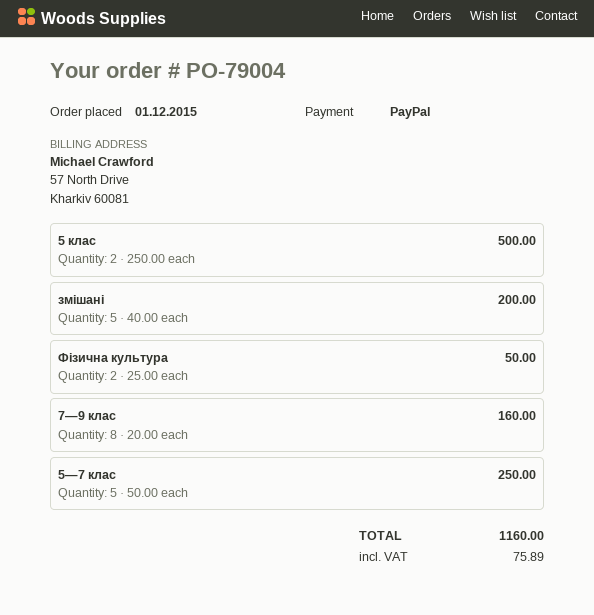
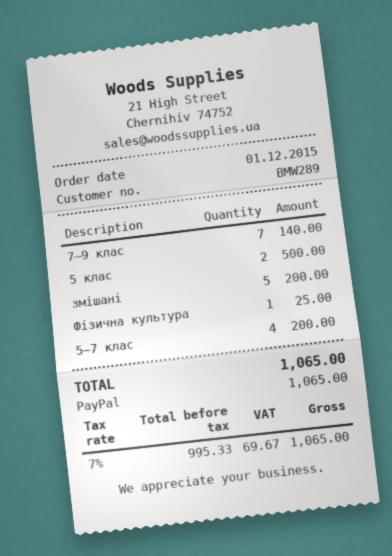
Фізична культура: 2 for 50.00 -> 1 for 25.00
7—9 клас: 8 for 160.00 -> 7 for 140.00
5—7 клас: 5 for 250.00 -> 4 for 200.00
tax: 75.89 -> 69.67
total: 1160.00 -> 1065.00

